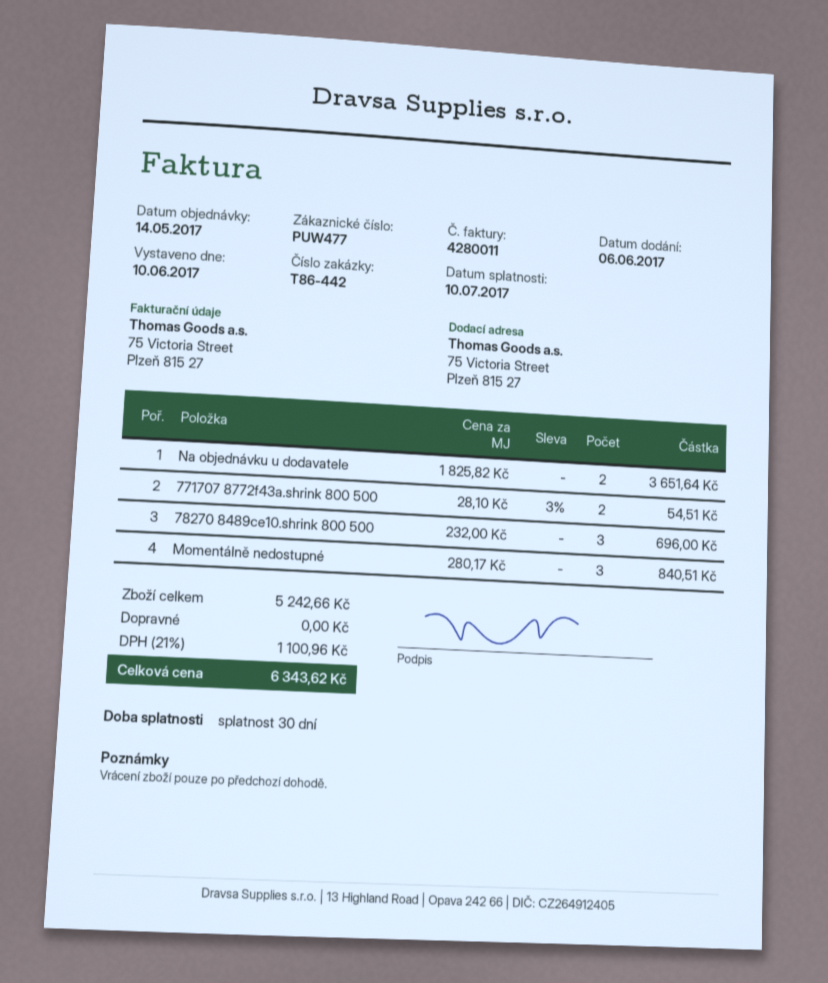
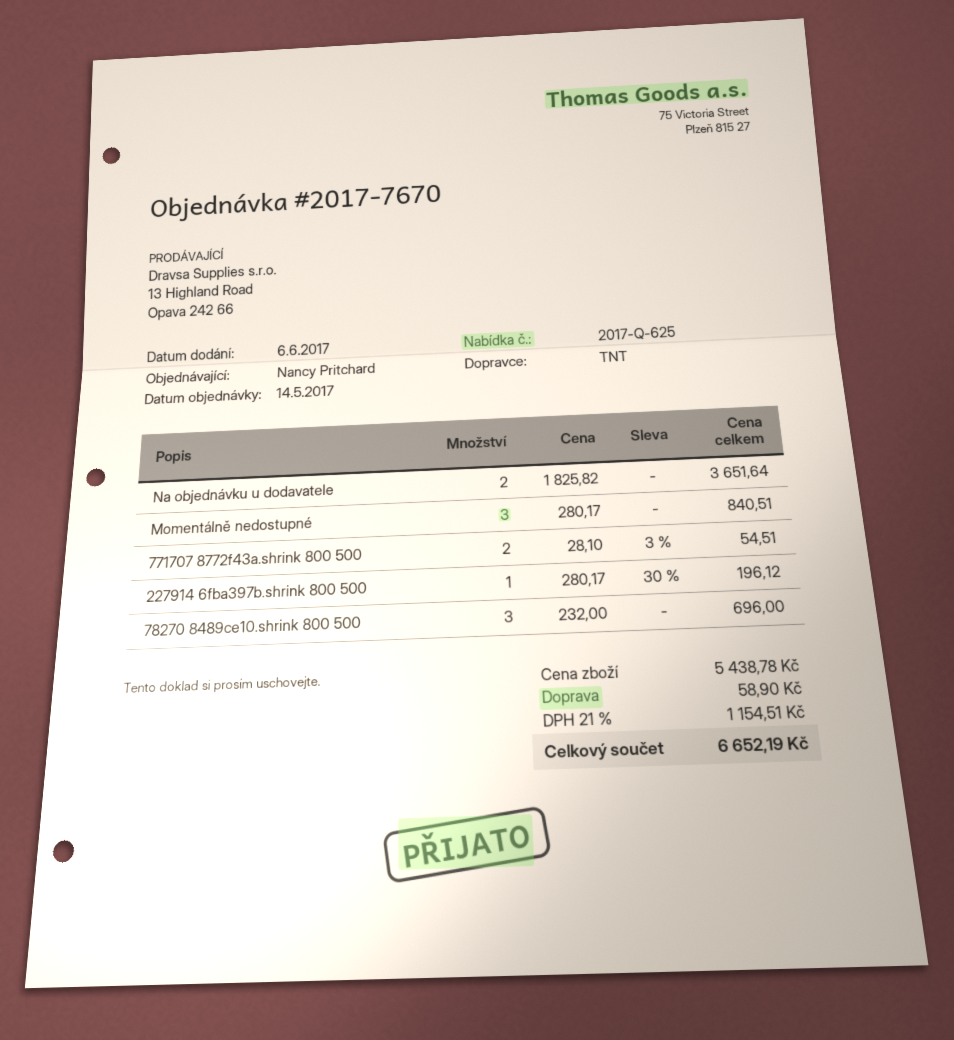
227914 6fba397b.shrink 800 500: none -> 1 x 280.17 - 30% = 196.12
subtotal: 5242.66 -> 5438.78
shipping: 0.00 -> 58.90
tax: 21% = 1100.96 -> 21% = 1154.51
total: 6343.62 -> 6652.19

